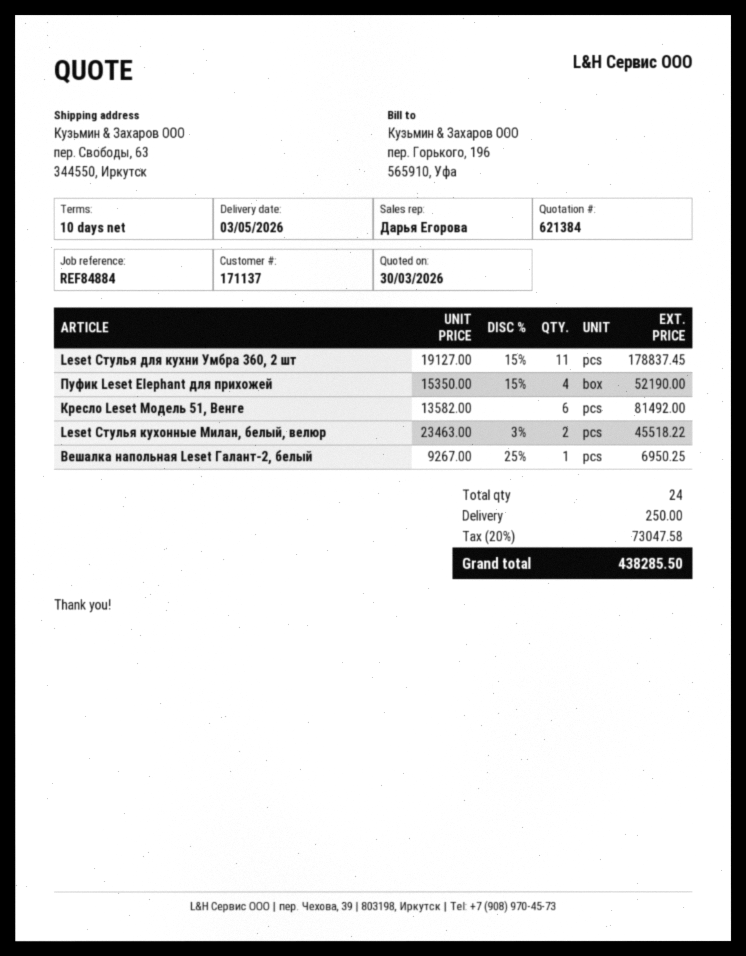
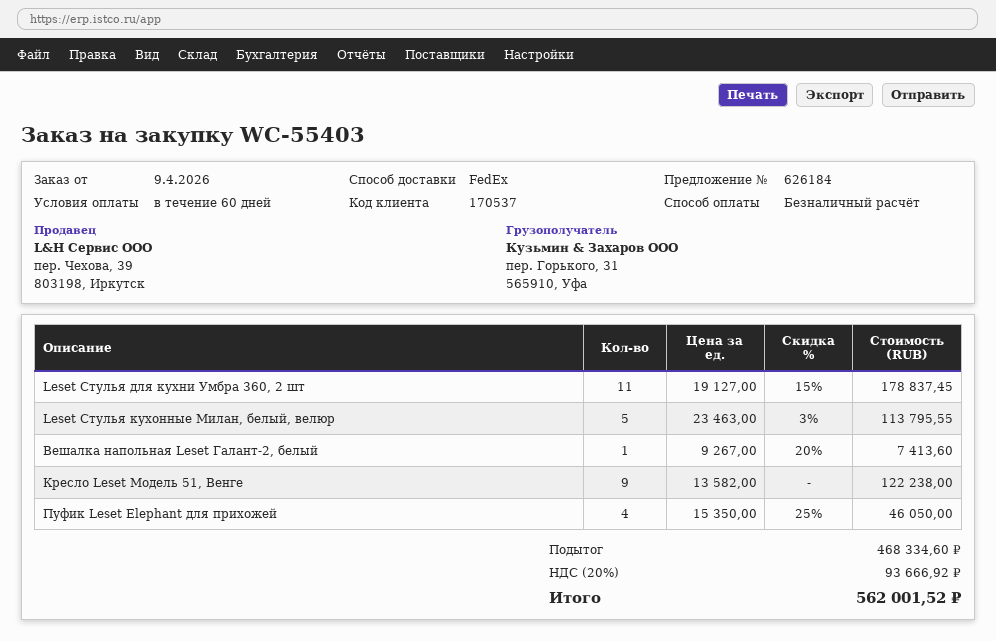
quote number: 621384 -> 626184
payment terms: 10 days -> 60 days
customer number: 171137 -> 170537
ship to: пер. Свободы, 63, 344550, Иркутск -> пер. Горького, 31, 565910, Уфа
Пуфик Leset Elephant для прихожей: 4 x 15350.00 - 15% = 52190.00 -> 4 x 15350.00 - 25% = 46050.00
Кресло Leset Модель 51, Венге: 6 x 13582.00 = 81492.00 -> 9 x 13582.00 = 122238.00
Leset Стулья кухонные Милан, белый, велюр: 2 x 23463.00 - 3% = 45518.22 -> 5 x 23463.00 - 3% = 113795.55
Вешалка напольная Leset Галант-2, белый: 1 x 9267.00 - 25% = 6950.25 -> 1 x 9267.00 - 20% = 7413.60
shipping: 250.00 -> none
tax: 20% = 73047.58 -> 20% = 93666.92
total: 438285.50 -> 562001.52

